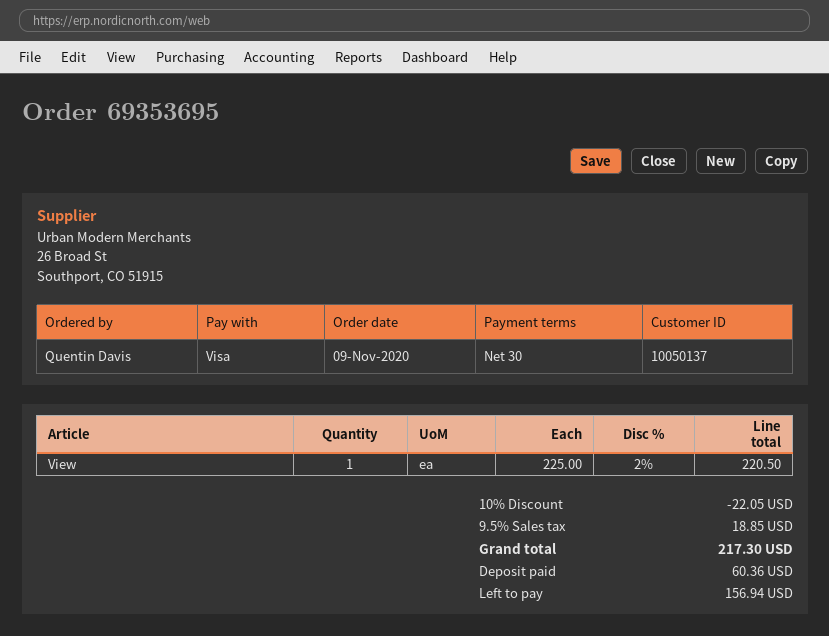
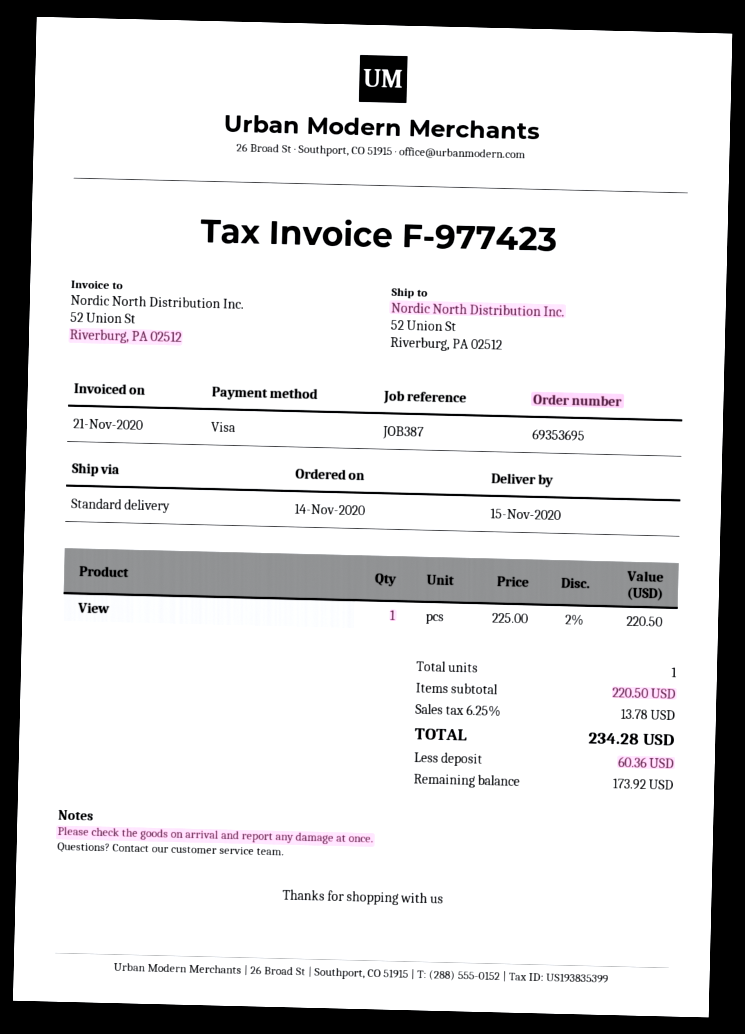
order date: 2020-11-09 -> 2020-11-14
discount: 10% = 22.05 -> none
tax: 9.5% = 18.85 -> 6.25% = 13.78
total: 217.30 -> 234.28
balance: 156.94 -> 173.92

